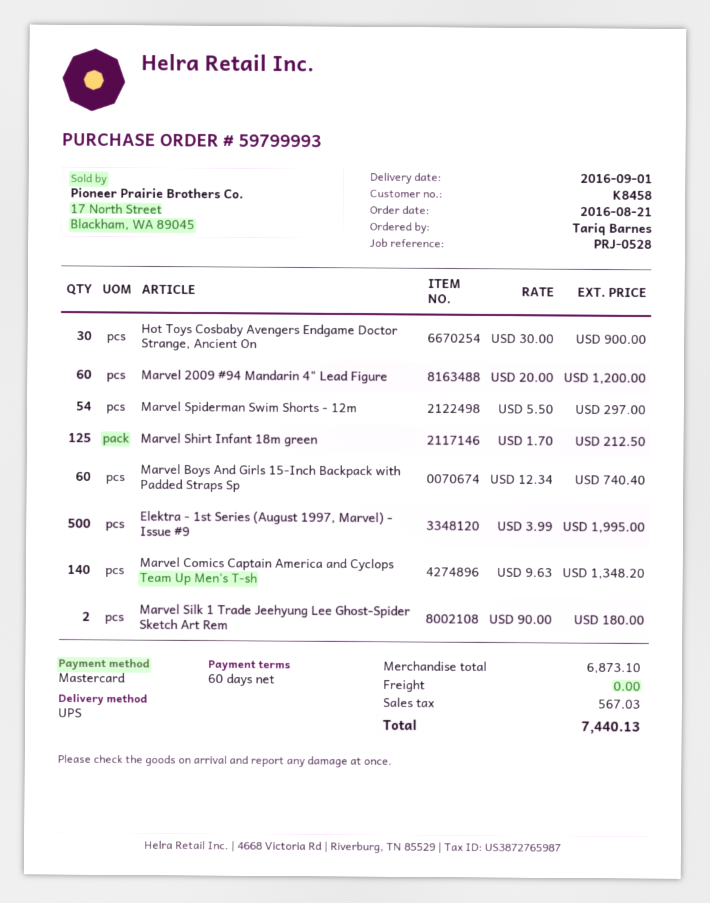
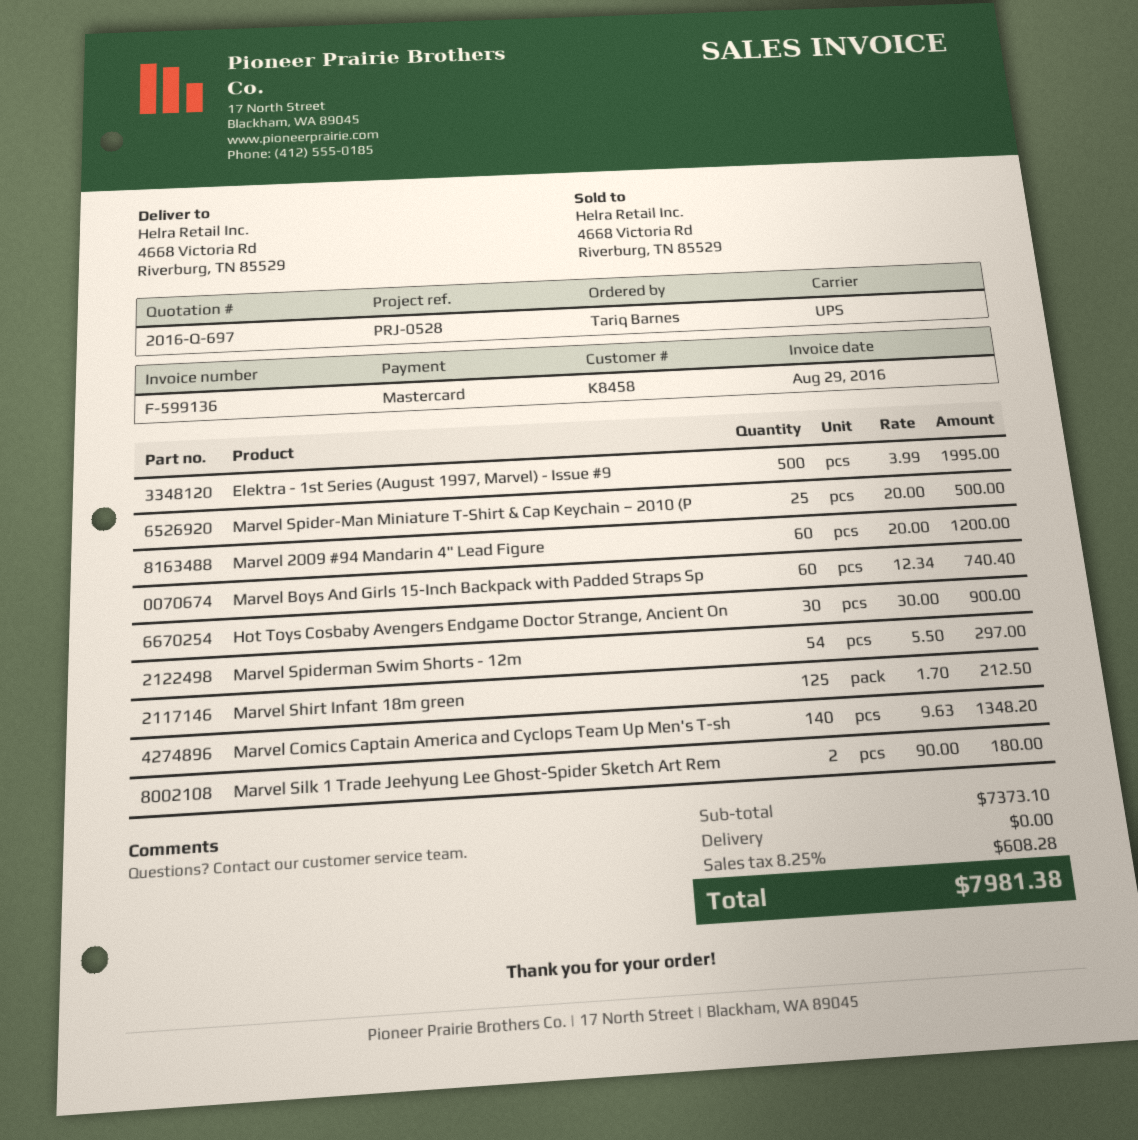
Marvel Spider-Man Miniature T-Shirt & Cap Keychain – 2010 (P: none -> 25 x 20.00 = 500.00
subtotal: 6873.10 -> 7373.10
tax: 567.03 -> 608.28
total: 7440.13 -> 7981.38

